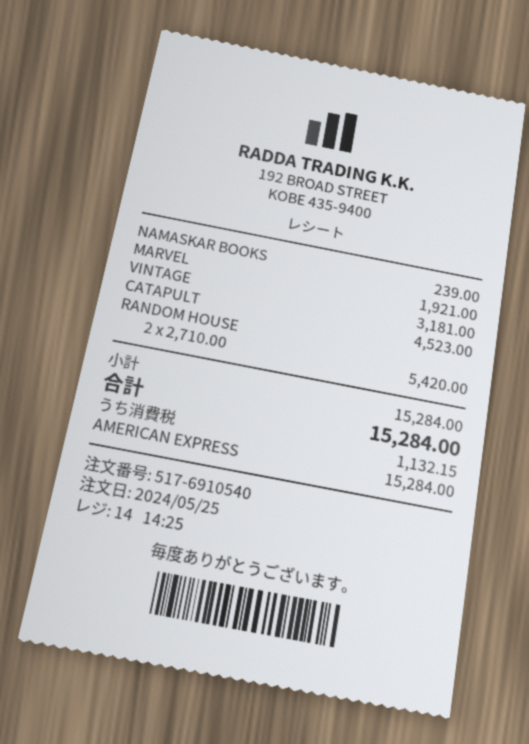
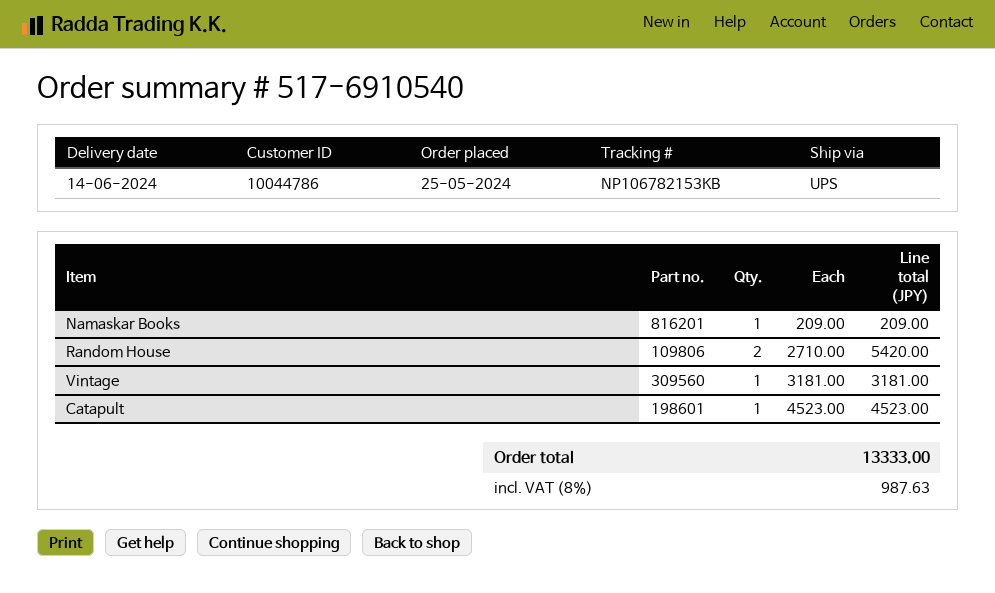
NAMASKAR BOOKS: 1 x 239.00 = 239.00 -> 1 x 209.00 = 209.00
MARVEL: 1 x 1921.00 = 1921.00 -> none
tax: 1132.15 -> 987.63
total: 15284.00 -> 13333.00

